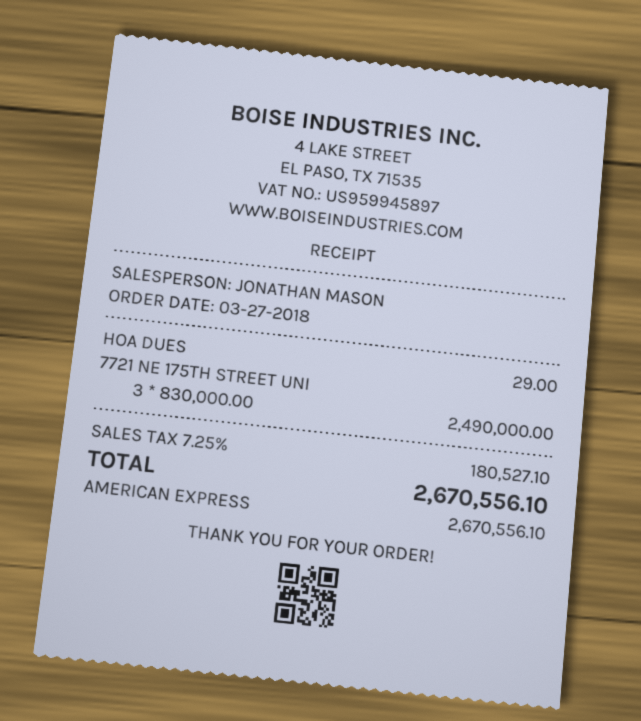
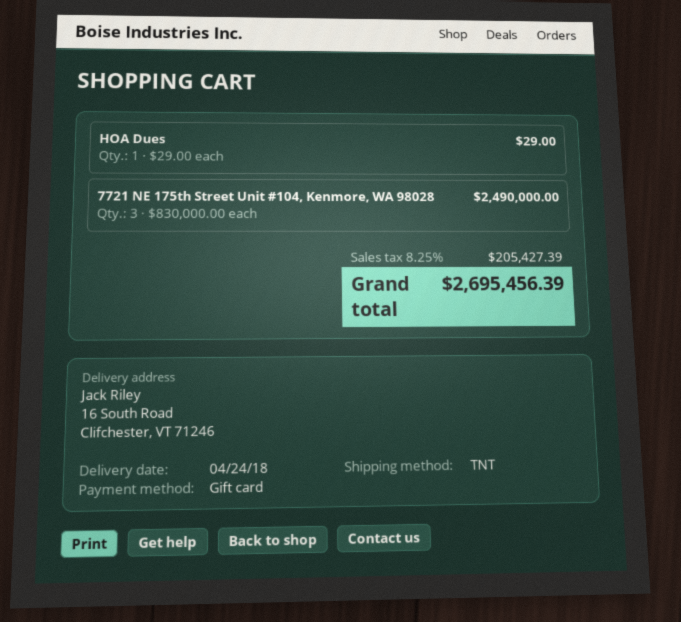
payment method: American Express -> gift card
tax: 7.25% = 180527.10 -> 8.25% = 205427.39
total: 2670556.10 -> 2695456.39

